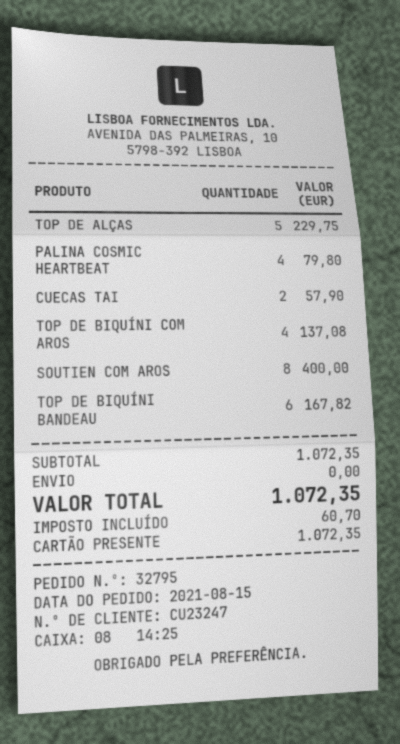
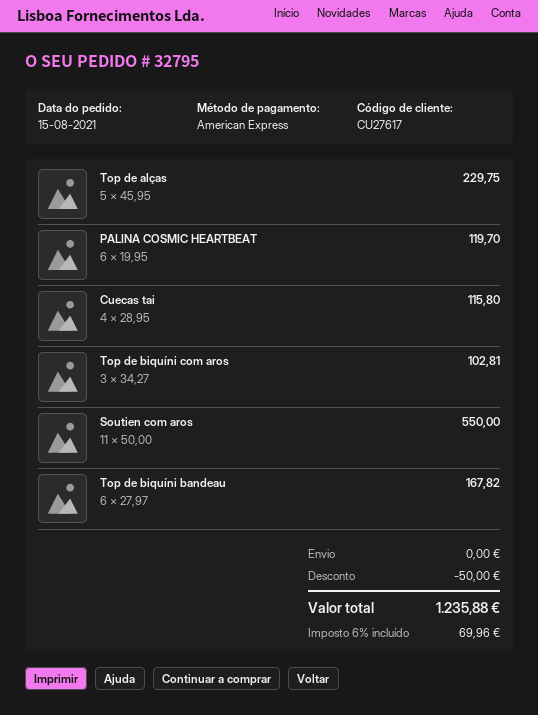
customer number: CU23247 -> CU27617
payment method: gift card -> American Express
PALINA COSMIC HEARTBEAT: 4 for 79.80 -> 6 for 119.70
CUECAS TAI: 2 for 57.90 -> 4 for 115.80
TOP DE BIQUÍNI COM AROS: 4 for 137.08 -> 3 for 102.81
SOUTIEN COM AROS: 8 for 400.00 -> 11 for 550.00
discount: none -> 50.00
tax: 60.70 -> 69.96
total: 1072.35 -> 1235.88

